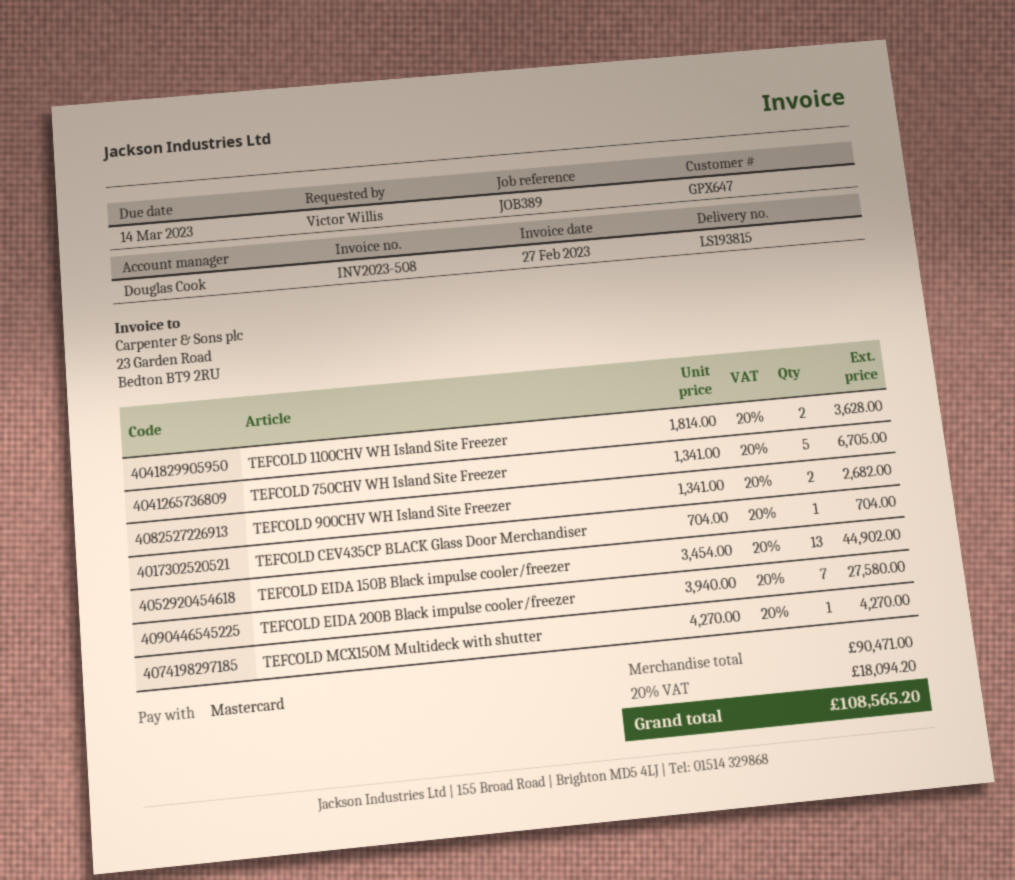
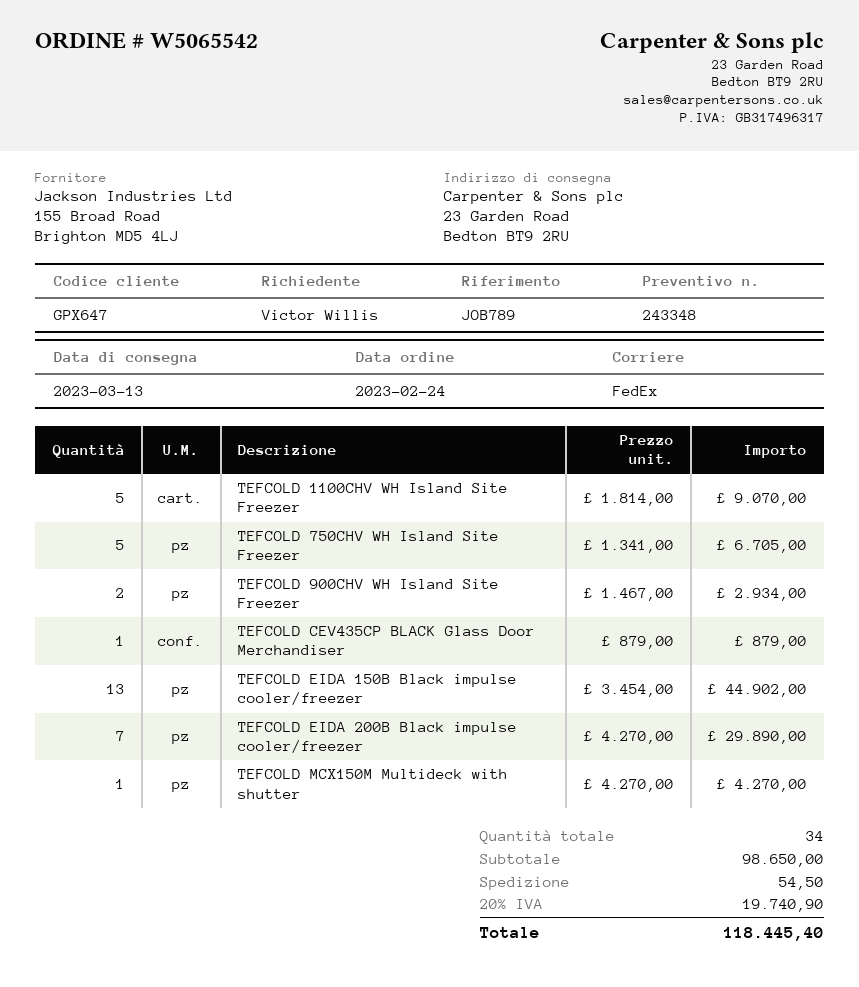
reference: JOB389 -> JOB789
TEFCOLD 1100CHV WH Island Site Freezer: 2 x 1814.00 = 3628.00 -> 5 x 1814.00 = 9070.00
TEFCOLD 900CHV WH Island Site Freezer: 2 x 1341.00 = 2682.00 -> 2 x 1467.00 = 2934.00
TEFCOLD CEV435CP BLACK Glass Door Merchandiser: 1 x 704.00 = 704.00 -> 1 x 879.00 = 879.00
TEFCOLD EIDA 200B Black impulse cooler/freezer: 7 x 3940.00 = 27580.00 -> 7 x 4270.00 = 29890.00
subtotal: 90471.00 -> 98650.00
shipping: none -> 54.50
tax: 20% = 18094.20 -> 20% = 19740.90
total: 108565.20 -> 118445.40

